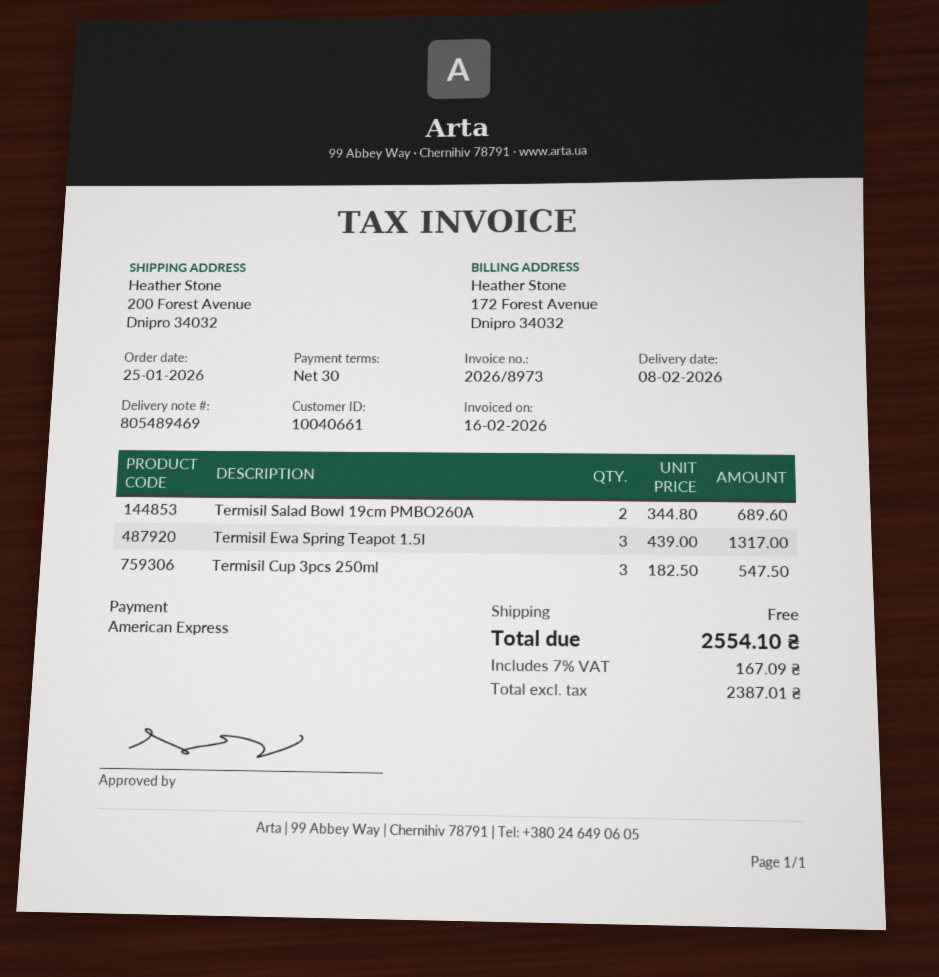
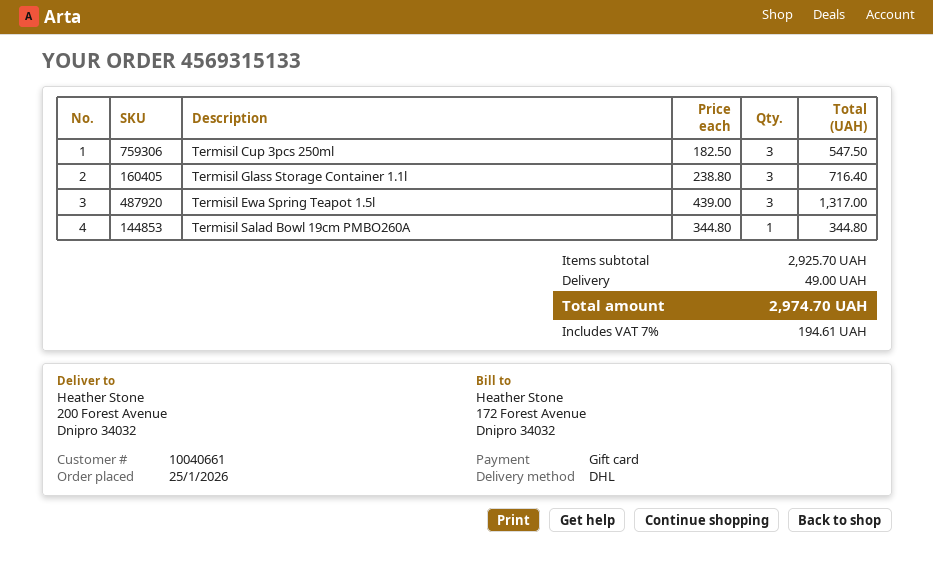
payment method: American Express -> gift card
Termisil Salad Bowl 19cm PMBO260A: 2 x 344.80 = 689.60 -> 1 x 344.80 = 344.80
Termisil Glass Storage Container 1.1l: none -> 3 x 238.80 = 716.40
shipping: 0.00 -> 49.00
tax: 7% = 167.09 -> 7% = 194.61
total: 2554.10 -> 2974.70

